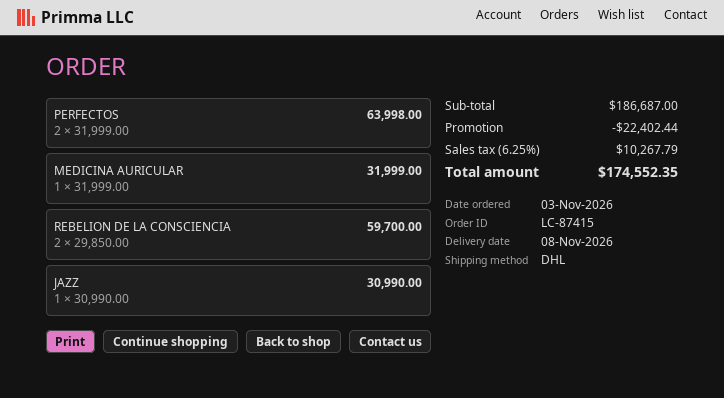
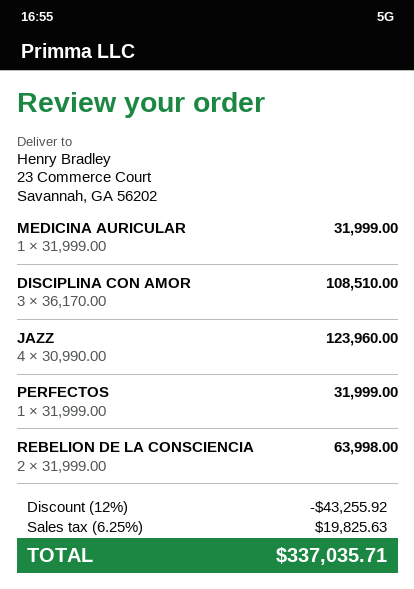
PERFECTOS: 2 x 31999.00 = 63998.00 -> 1 x 31999.00 = 31999.00
REBELION DE LA CONSCIENCIA: 2 x 29850.00 = 59700.00 -> 2 x 31999.00 = 63998.00
JAZZ: 1 x 30990.00 = 30990.00 -> 4 x 30990.00 = 123960.00
DISCIPLINA CON AMOR: none -> 3 x 36170.00 = 108510.00
discount: 22402.44 -> 43255.92
tax: 6.25% = 10267.79 -> 6.25% = 19825.63
total: 174552.35 -> 337035.71

